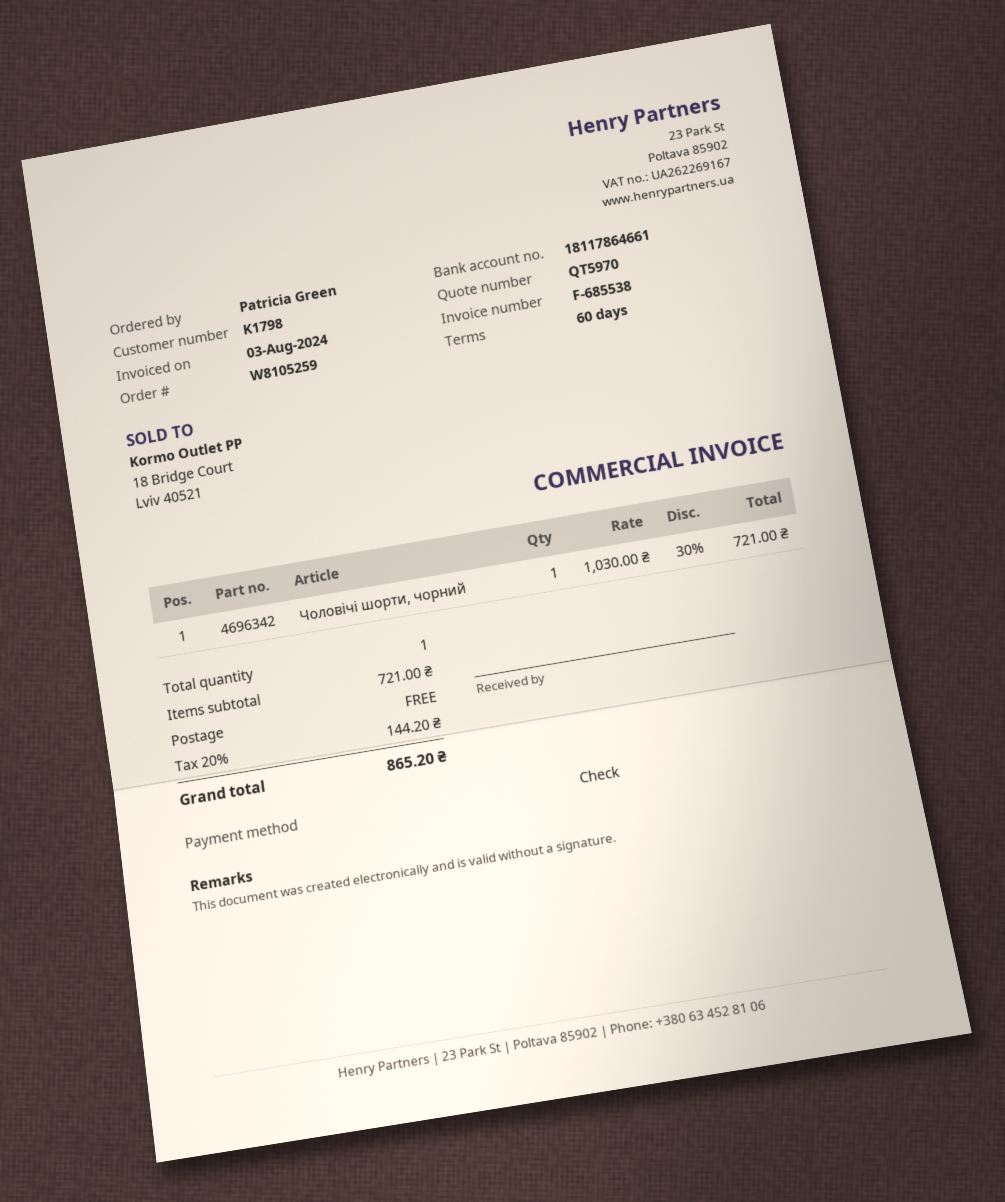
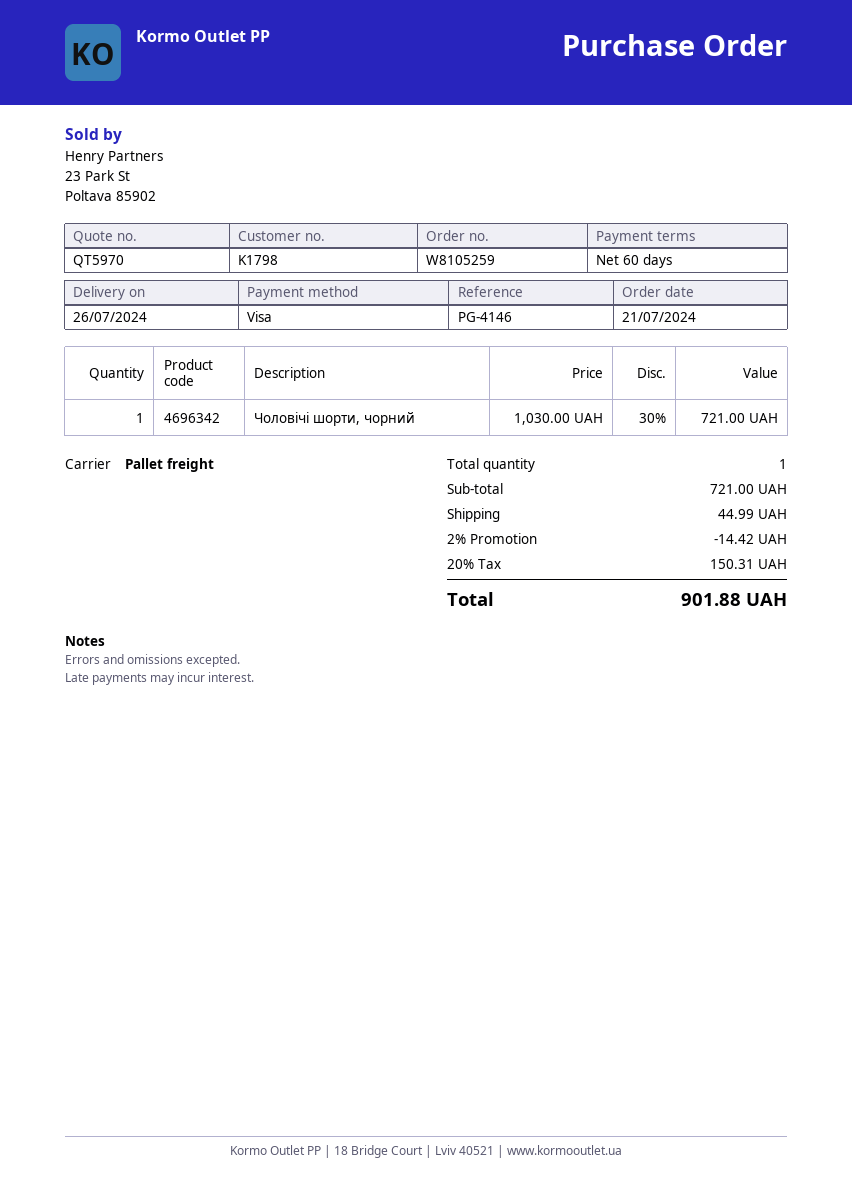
payment method: cheque -> Visa
discount: none -> 2% = 14.42
shipping: 0.00 -> 44.99
tax: 20% = 144.20 -> 20% = 150.31
total: 865.20 -> 901.88

